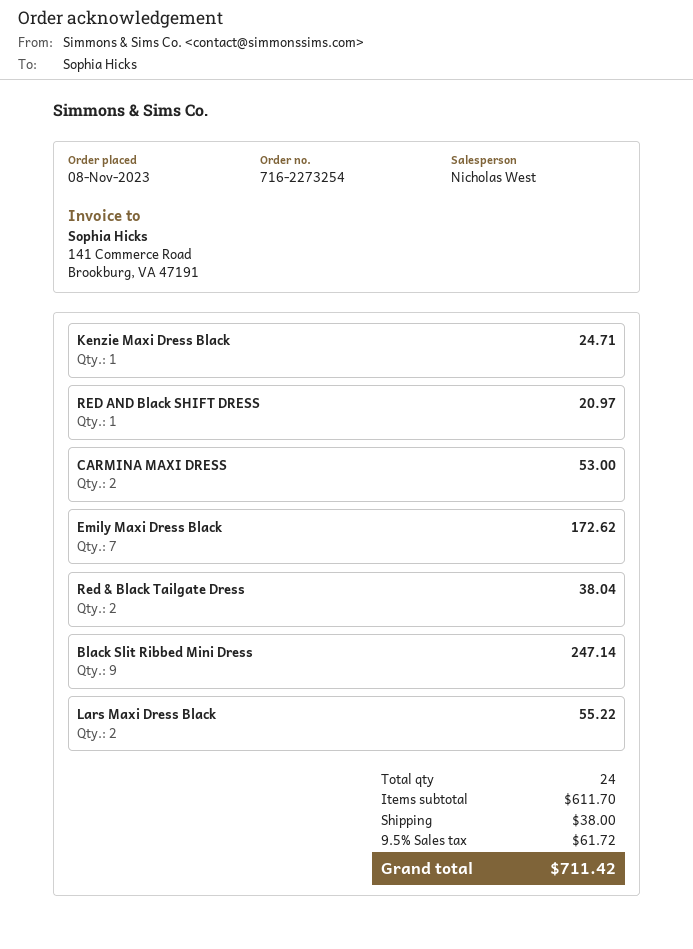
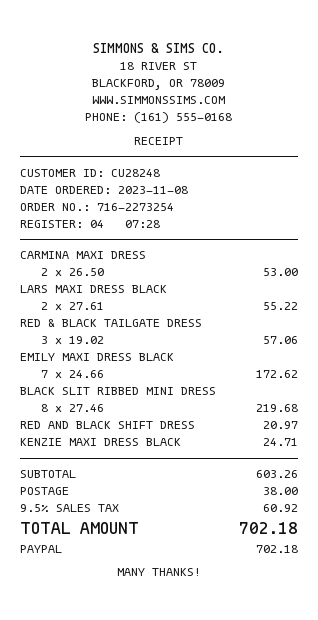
Red & Black Tailgate Dress: 2 for 38.04 -> 3 for 57.06
Black Slit Ribbed Mini Dress: 9 for 247.14 -> 8 for 219.68
subtotal: 611.70 -> 603.26
tax: 9.5% = 61.72 -> 9.5% = 60.92
total: 711.42 -> 702.18

